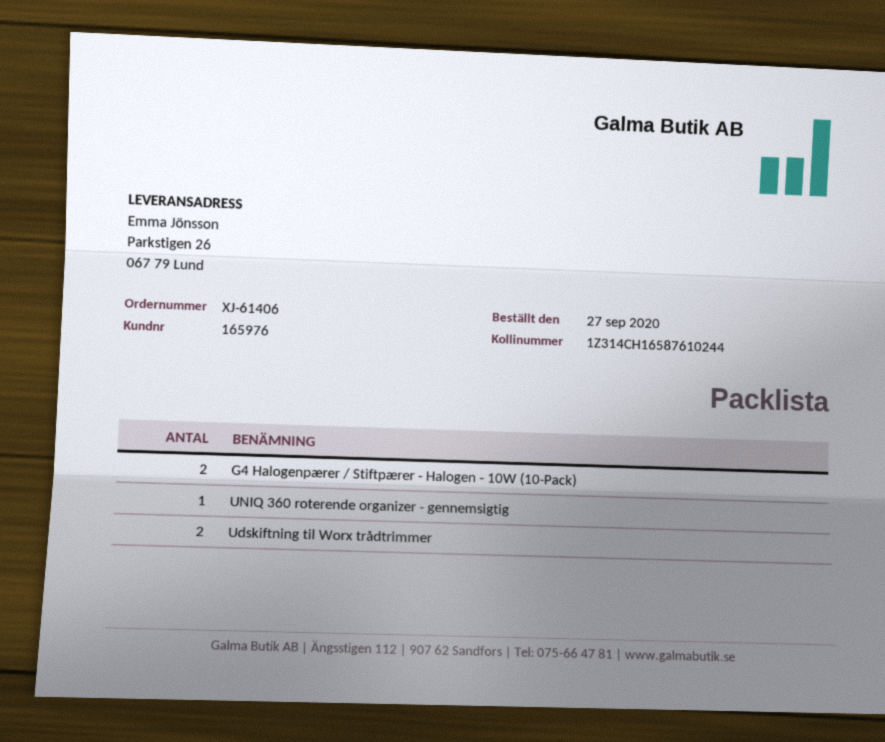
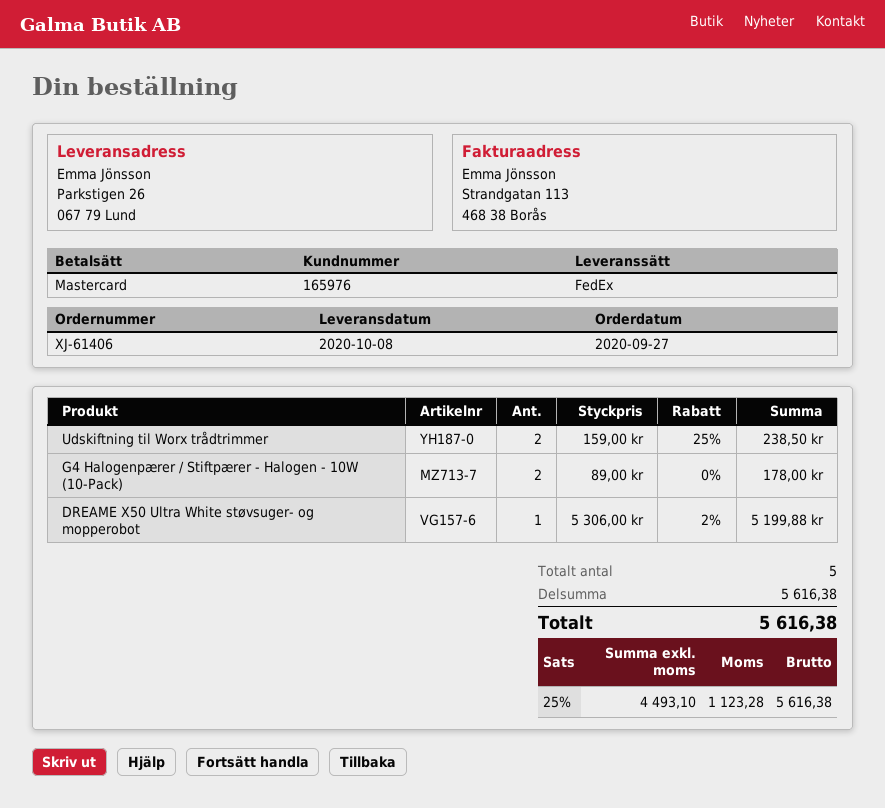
UNIQ 360 roterende organizer - gennemsigtig: 1 -> none
DREAME X50 Ultra White støvsuger- og mopperobot: none -> 1

